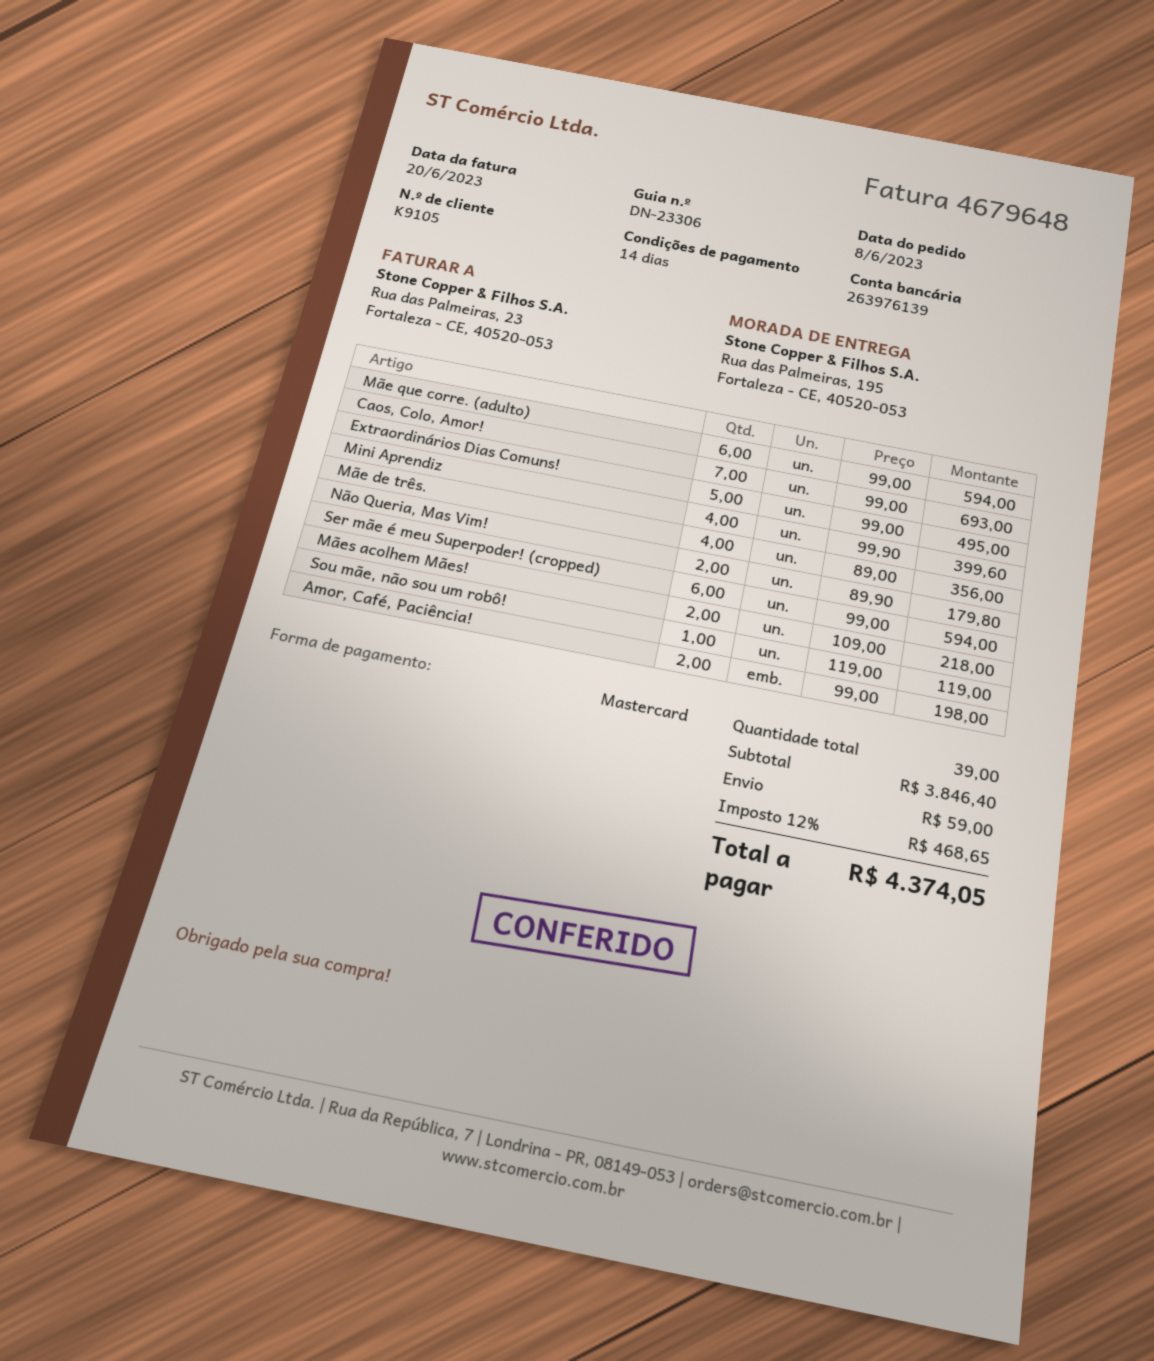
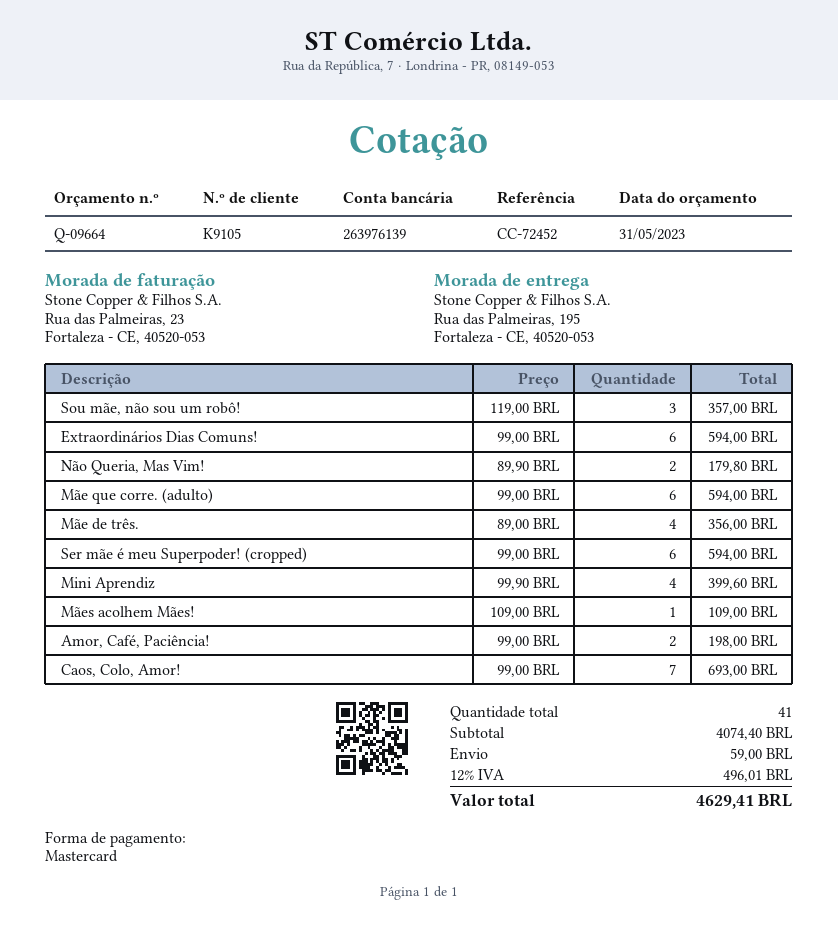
Extraordinários Dias Comuns!: 5 x 99.00 = 495.00 -> 6 x 99.00 = 594.00
Mães acolhem Mães!: 2 x 109.00 = 218.00 -> 1 x 109.00 = 109.00
Sou mãe, não sou um robô!: 1 x 119.00 = 119.00 -> 3 x 119.00 = 357.00
total quantity: 39 -> 41
subtotal: 3846.40 -> 4074.40
tax: 12% = 468.65 -> 12% = 496.01
total: 4374.05 -> 4629.41

